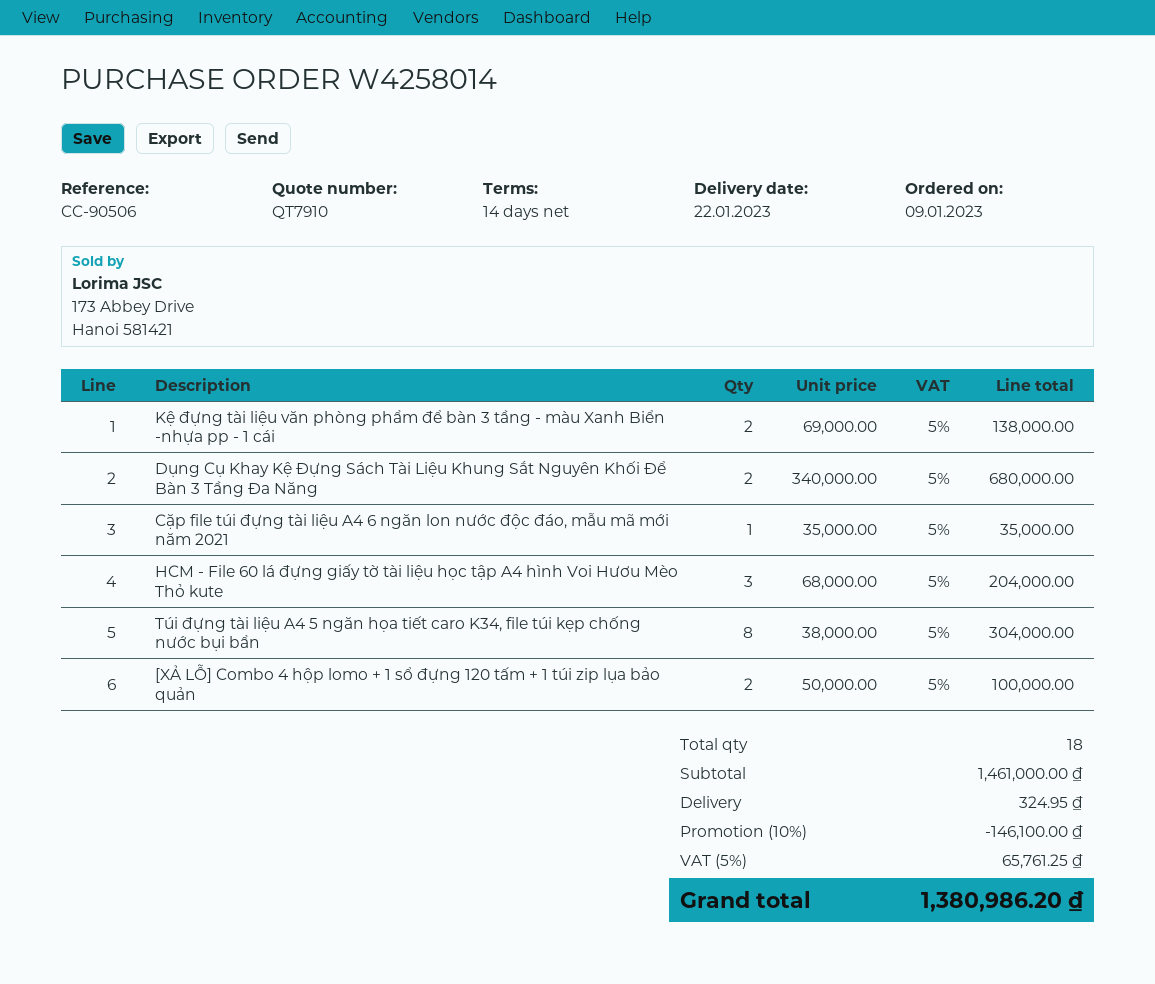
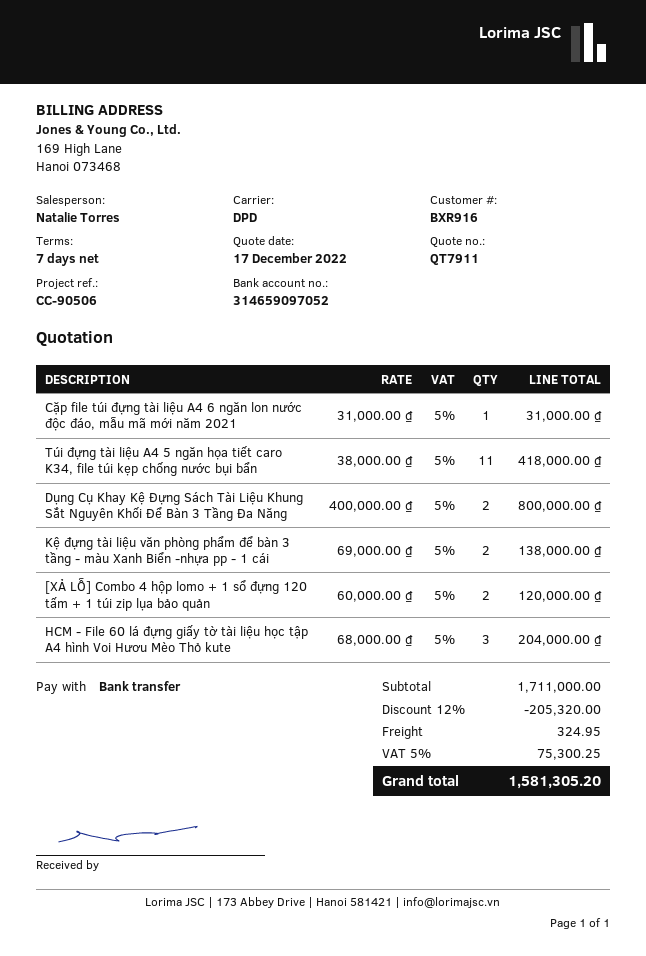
quote number: QT7910 -> QT7911
payment terms: 14 days -> 7 days
Dụng Cụ Khay Kệ Đựng Sách Tài Liệu Khung Sắt Nguyên Khối Để Bàn 3 Tầng Đa Năng: 2 x 340000.00 = 680000.00 -> 2 x 400000.00 = 800000.00
Cặp file túi đựng tài liệu A4 6 ngăn lon nước độc đáo, mẫu mã mới năm 2021: 1 x 35000.00 = 35000.00 -> 1 x 31000.00 = 31000.00
Túi đựng tài liệu A4 5 ngăn họa tiết caro K34, file túi kẹp chống nước bụi bẩn: 8 x 38000.00 = 304000.00 -> 11 x 38000.00 = 418000.00
[XẢ LỖ] Combo 4 hộp lomo + 1 sổ đựng 120 tấm + 1 túi zip lụa bảo quản: 2 x 50000.00 = 100000.00 -> 2 x 60000.00 = 120000.00
subtotal: 1461000.00 -> 1711000.00
discount: 10% = 146100.00 -> 12% = 205320.00
tax: 5% = 65761.25 -> 5% = 75300.25
total: 1380986.20 -> 1581305.20

